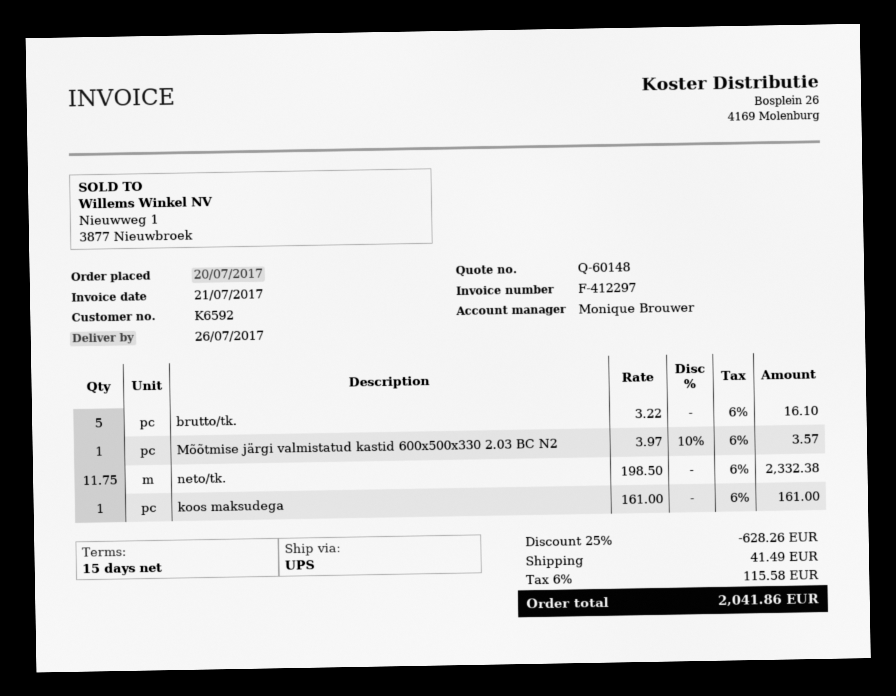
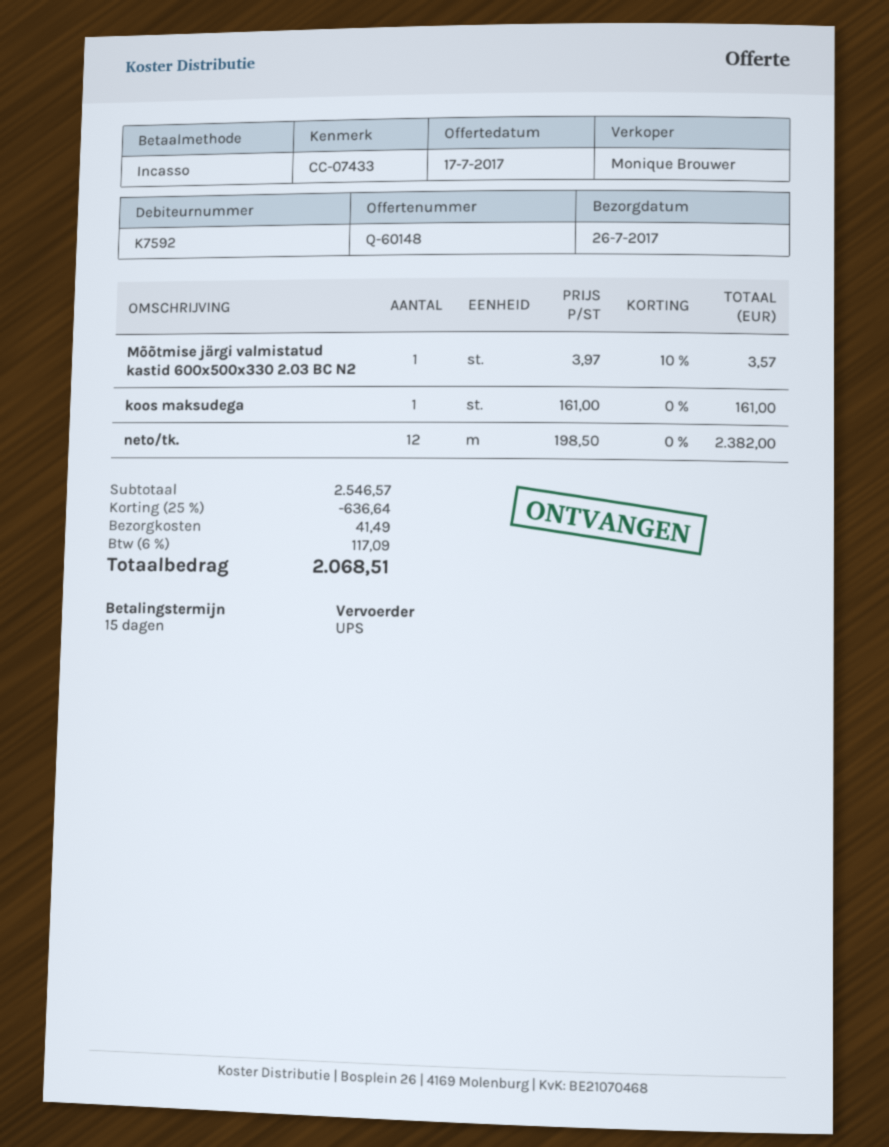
customer number: K6592 -> K7592
brutto/tk.: 5 x 3.22 = 16.10 -> none
neto/tk.: 11.75 x 198.50 = 2332.38 -> 12 x 198.50 = 2382.00
discount: 25% = 628.26 -> 25% = 636.64
tax: 6% = 115.58 -> 6% = 117.09
total: 2041.86 -> 2068.51

